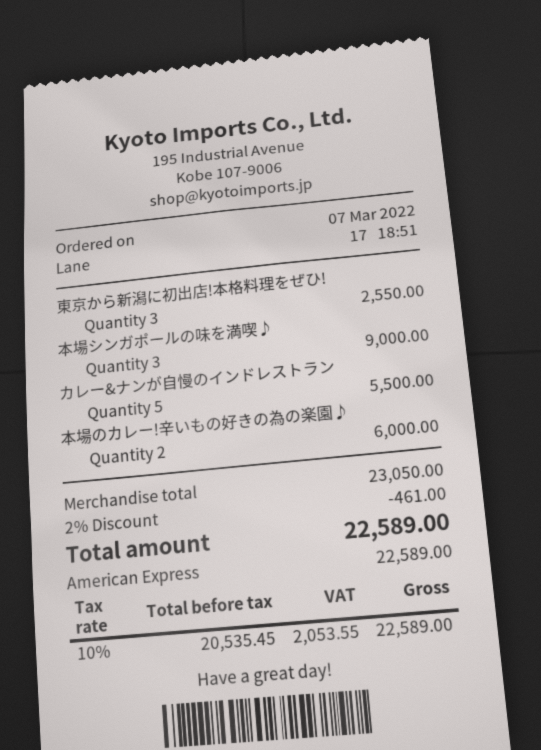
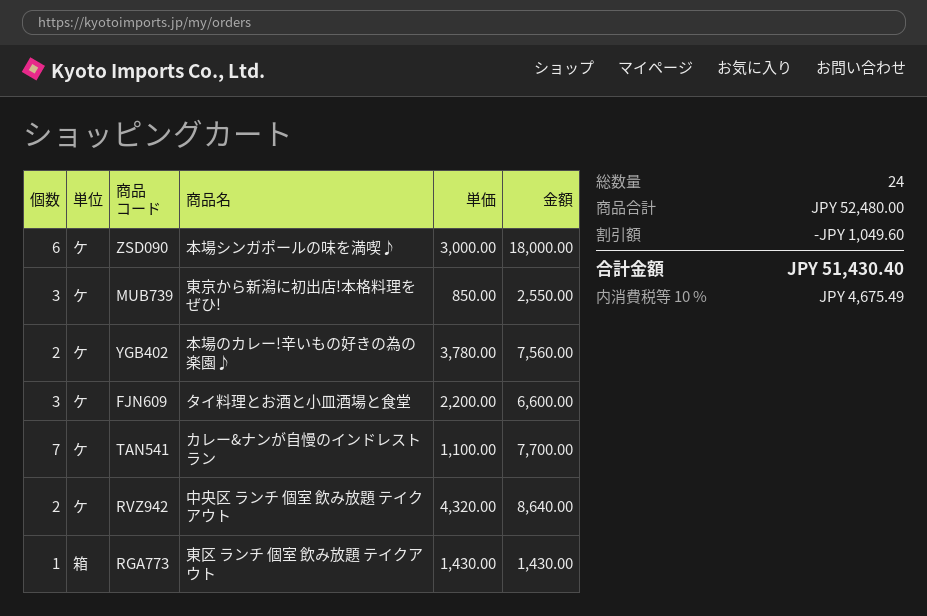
本場シンガポールの味を満喫♪: 3 for 9000.00 -> 6 for 18000.00
カレー&ナンが自慢のインドレストラン: 5 for 5500.00 -> 7 for 7700.00
本場のカレー!辛いもの好きの為の楽園♪: 2 for 6000.00 -> 2 for 7560.00
タイ料理とお酒と小皿酒場と食堂: none -> 3 for 6600.00
中央区 ランチ 個室 飲み放題 テイクアウト: none -> 2 for 8640.00
東区 ランチ 個室 飲み放題 テイクアウト: none -> 1 for 1430.00
subtotal: 23050.00 -> 52480.00
discount: 461.00 -> 1049.60
tax: 10% = 2053.55 -> 10% = 4675.49
total: 22589.00 -> 51430.40

